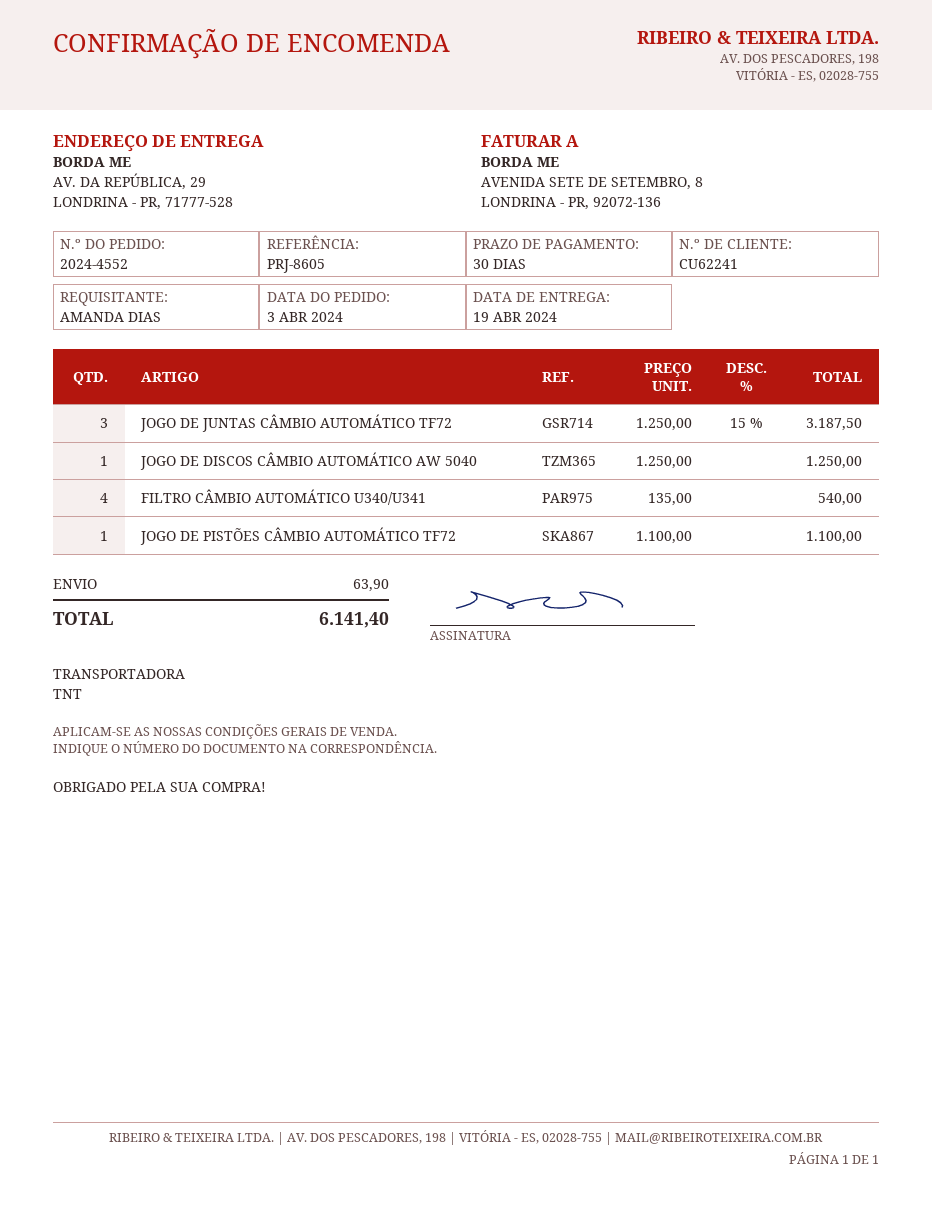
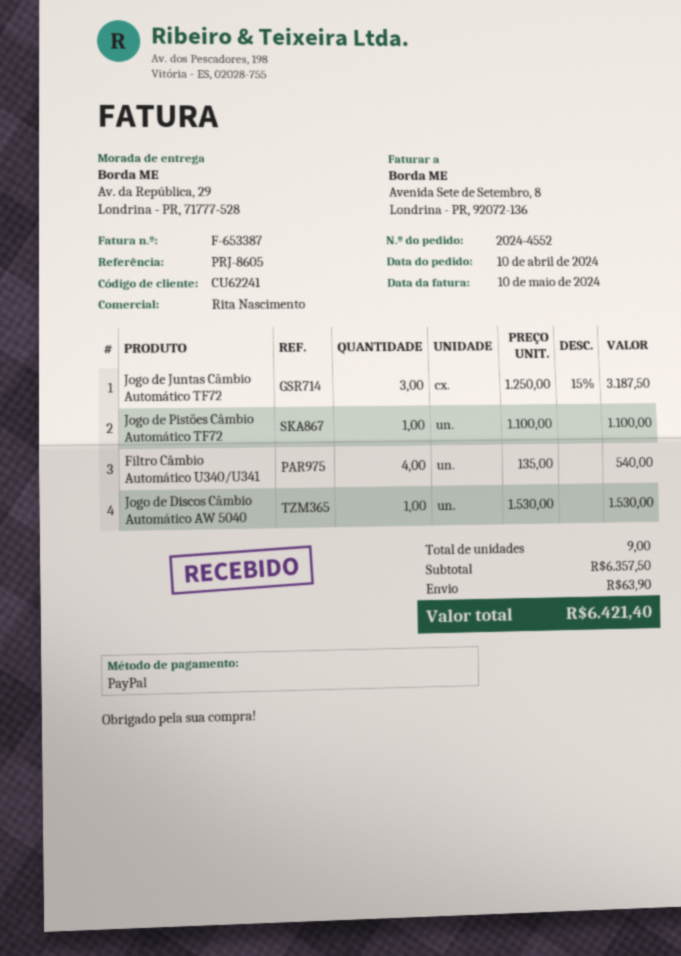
order date: 2024-04-03 -> 2024-04-10
JOGO DE DISCOS CÂMBIO AUTOMÁTICO AW 5040: 1 x 1250.00 = 1250.00 -> 1 x 1530.00 = 1530.00
total: 6141.40 -> 6421.40

